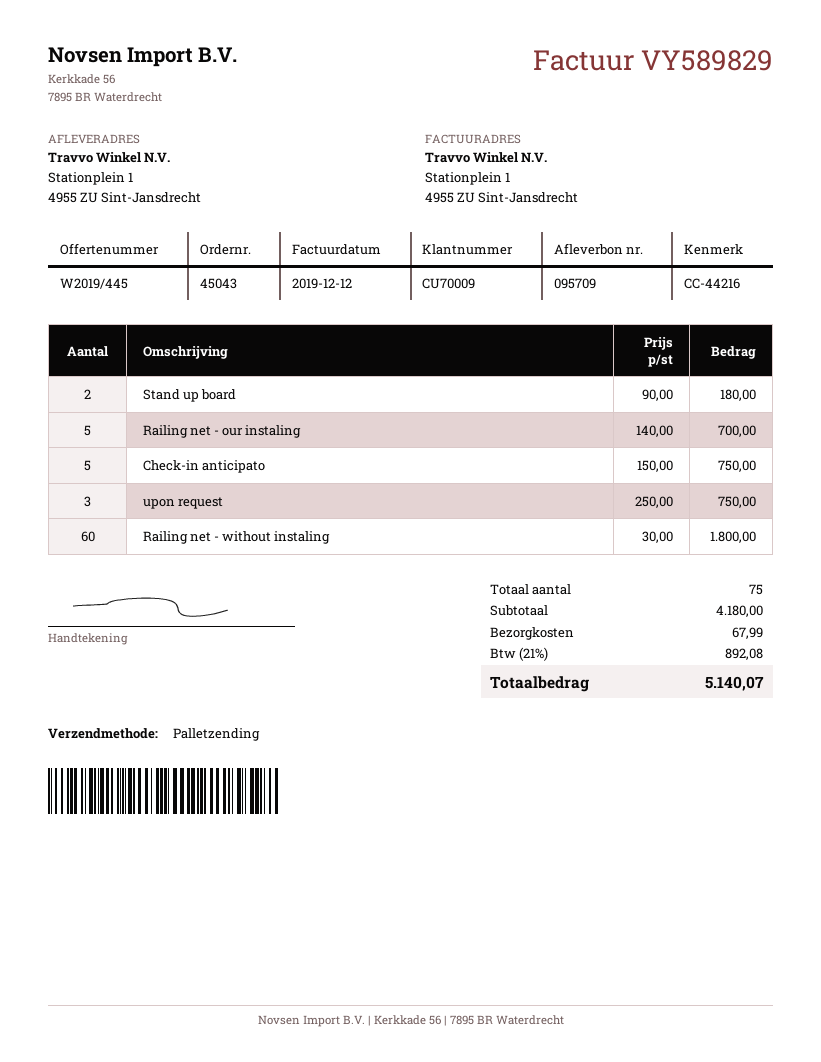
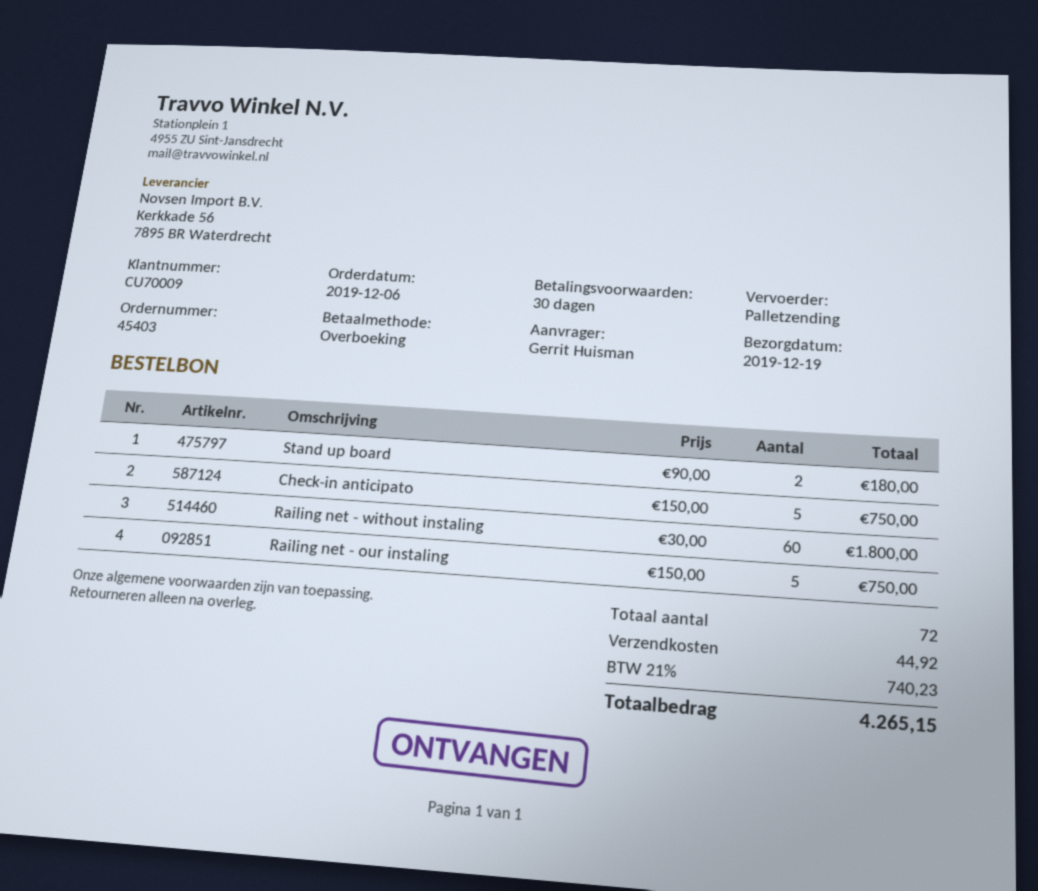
order number: 45043 -> 45403
Railing net - our instaling: 5 x 140.00 = 700.00 -> 5 x 150.00 = 750.00
upon request: 3 x 250.00 = 750.00 -> none
total quantity: 75 -> 72
shipping: 67.99 -> 44.92
tax: 21% = 892.08 -> 21% = 740.23
total: 5140.07 -> 4265.15

